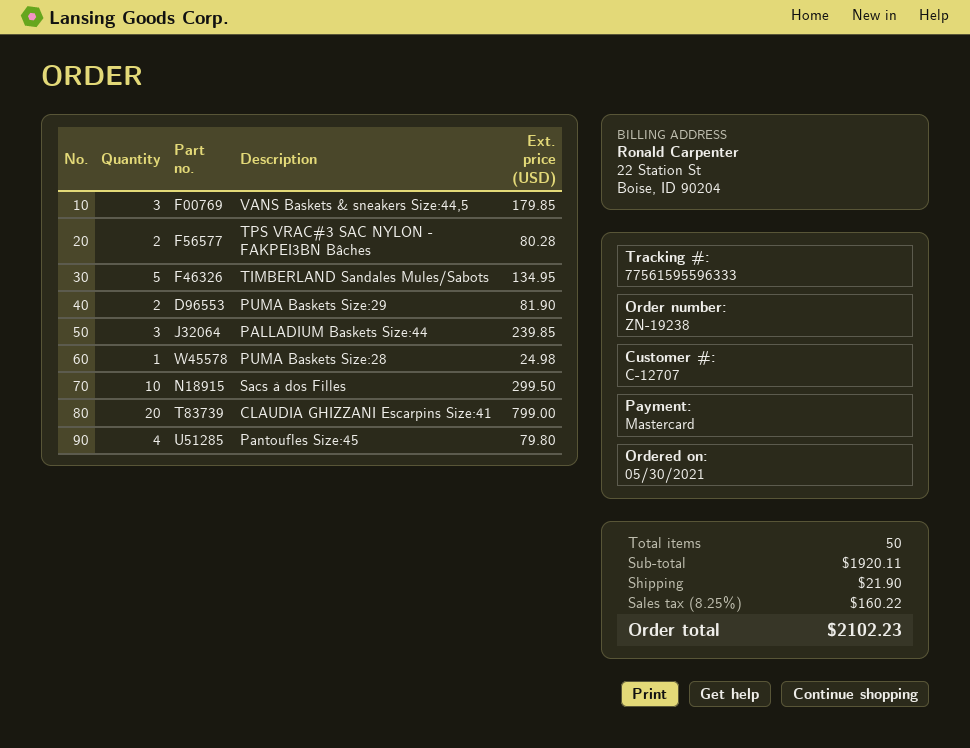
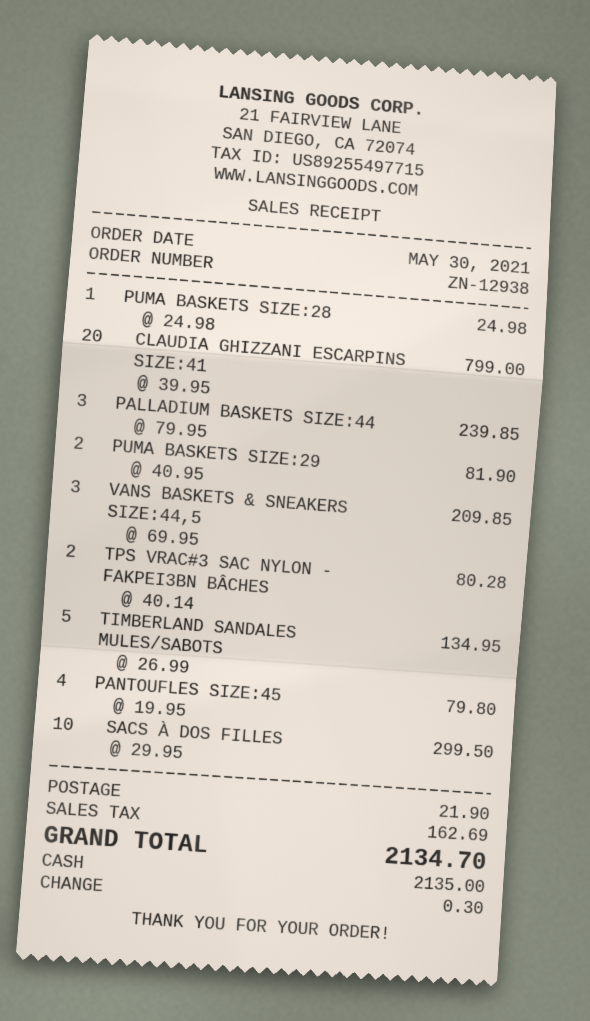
order number: ZN-19238 -> ZN-12938
payment method: Mastercard -> cash
VANS Baskets & sneakers Size:44,5: 3 for 179.85 -> 3 for 209.85
tax: 160.22 -> 162.69
total: 2102.23 -> 2134.70

